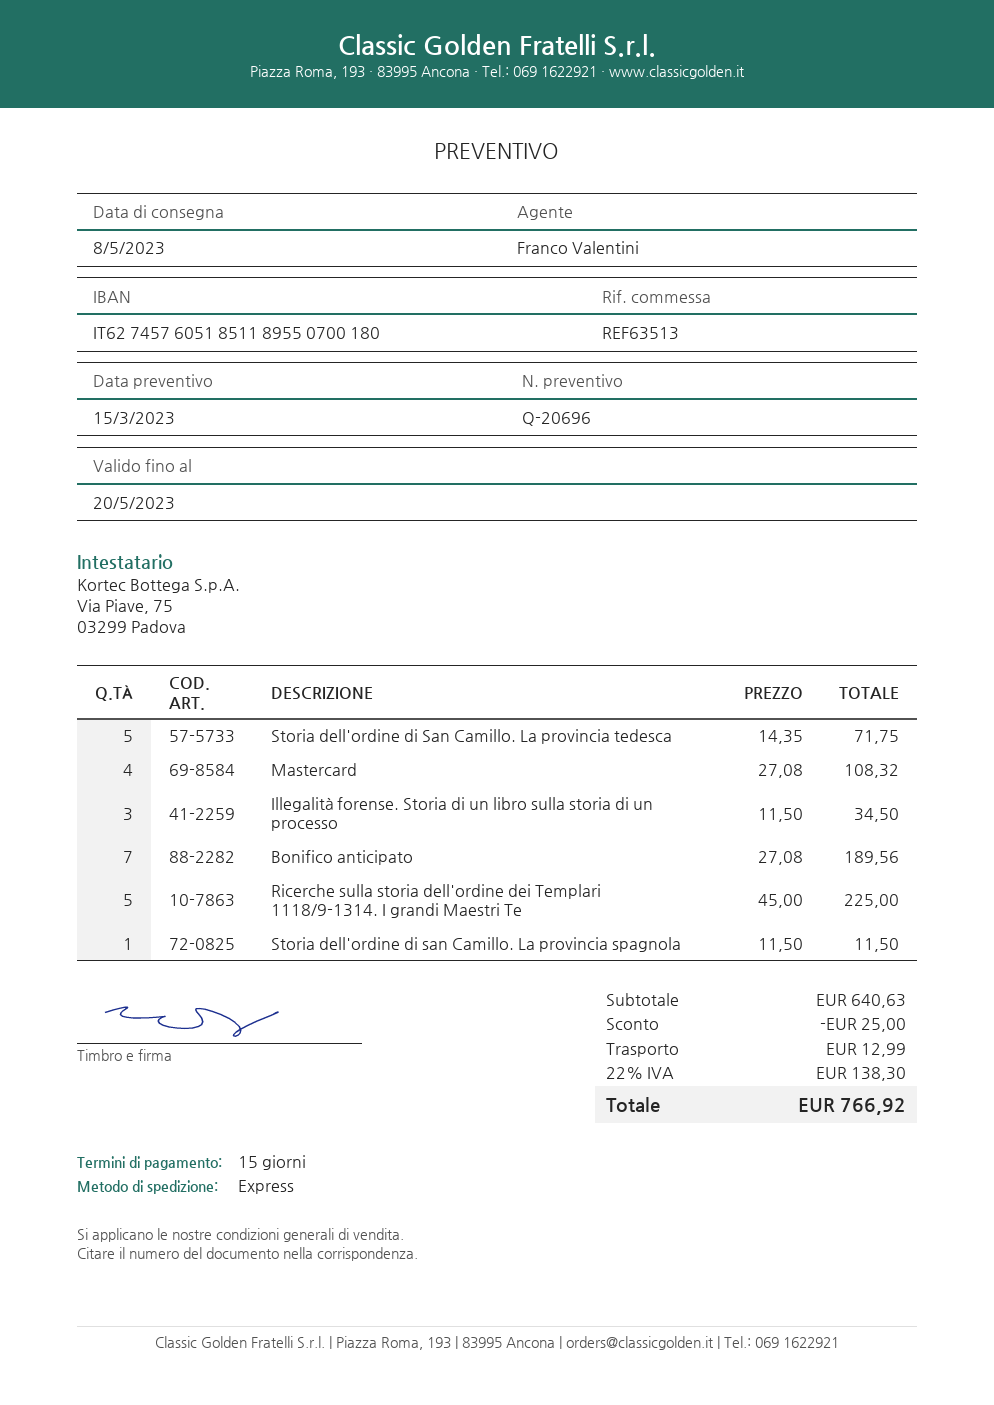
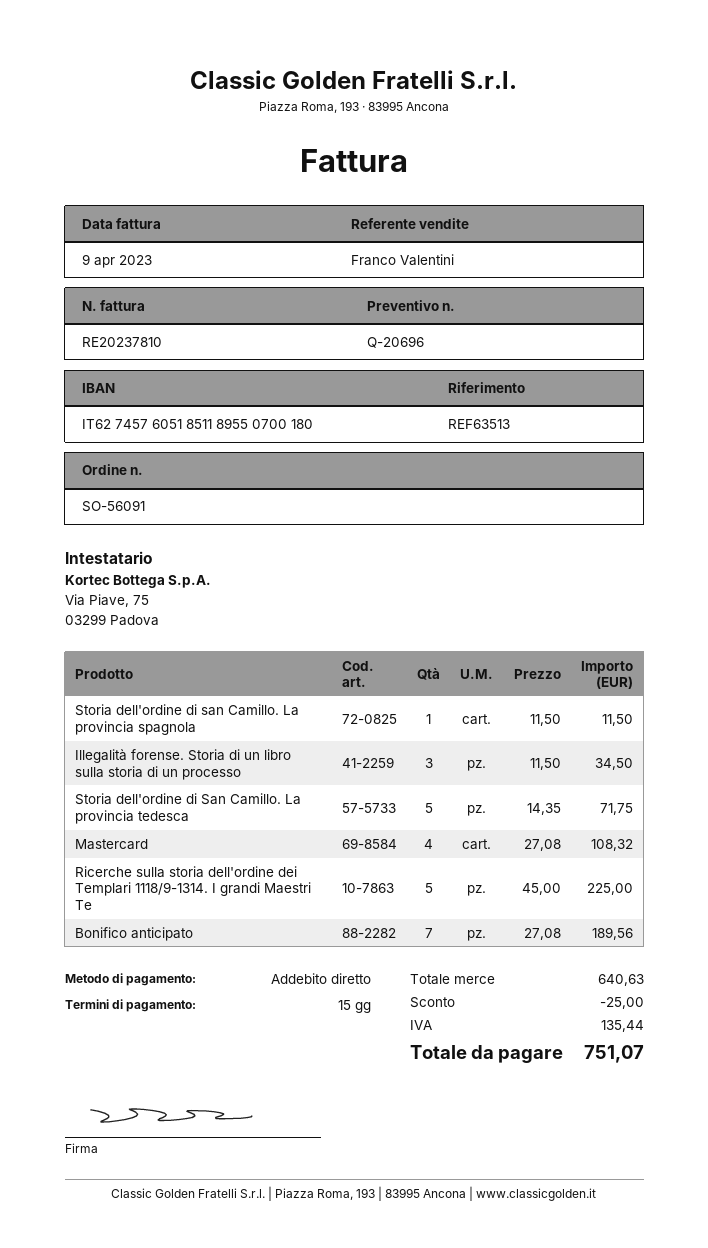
shipping: 12.99 -> none
tax: 138.30 -> 135.44
total: 766.92 -> 751.07

